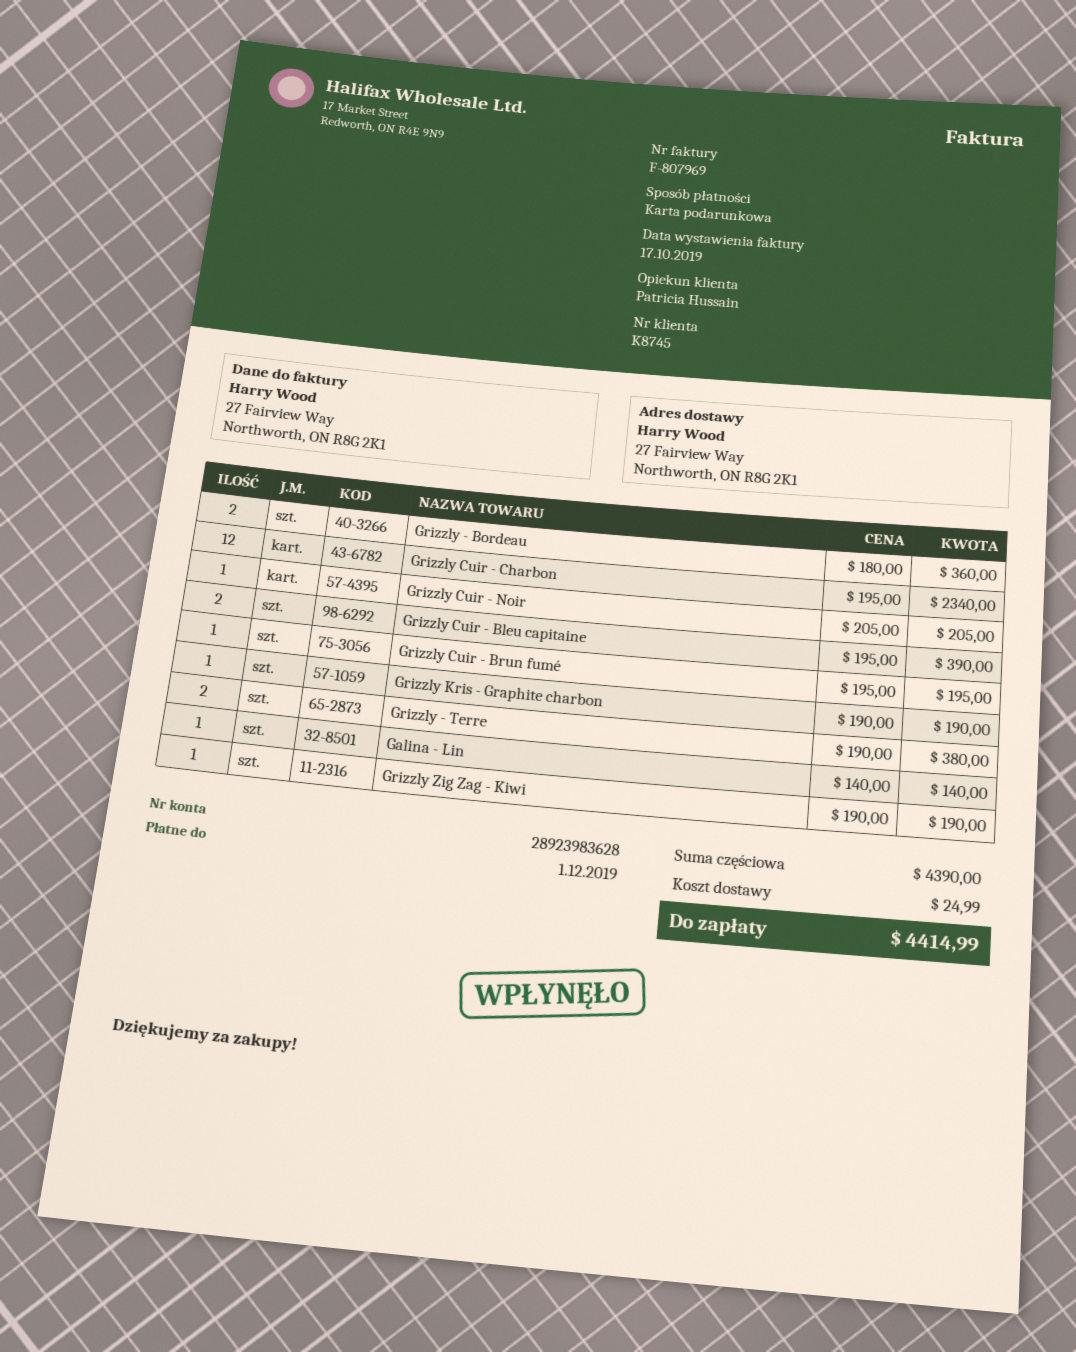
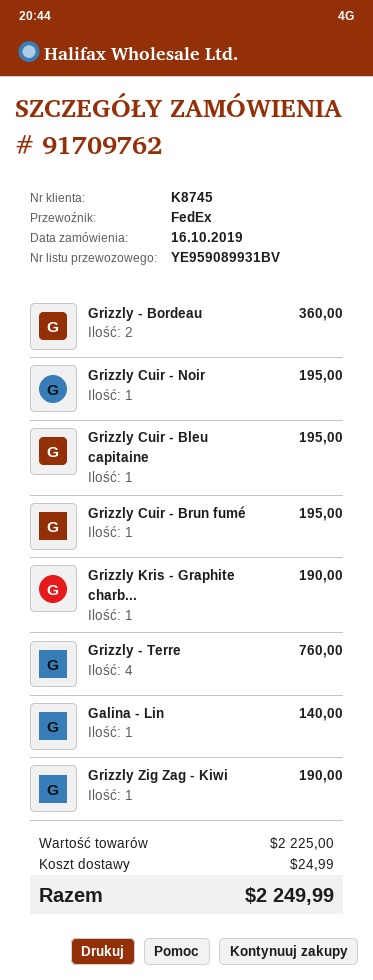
Grizzly Cuir - Charbon: 12 for 2340.00 -> none
Grizzly Cuir - Noir: 1 for 205.00 -> 1 for 195.00
Grizzly Cuir - Bleu capitaine: 2 for 390.00 -> 1 for 195.00
Grizzly - Terre: 2 for 380.00 -> 4 for 760.00
subtotal: 4390.00 -> 2225.00
total: 4414.99 -> 2249.99

